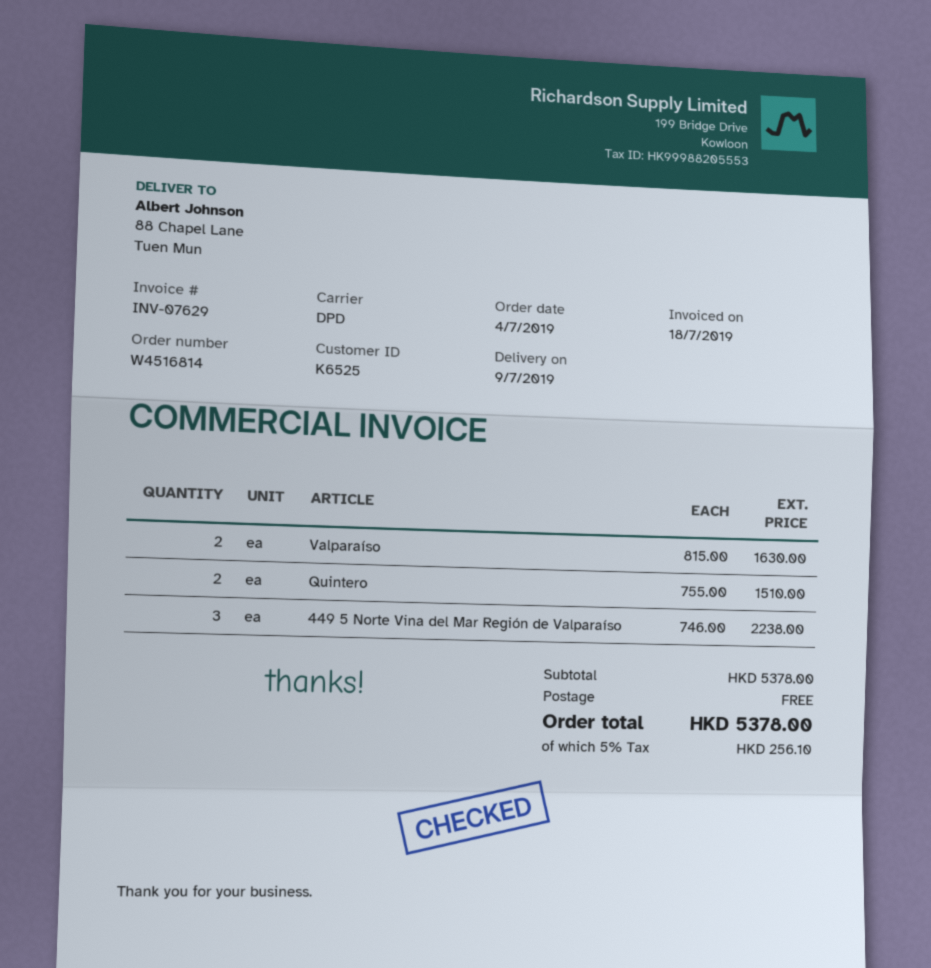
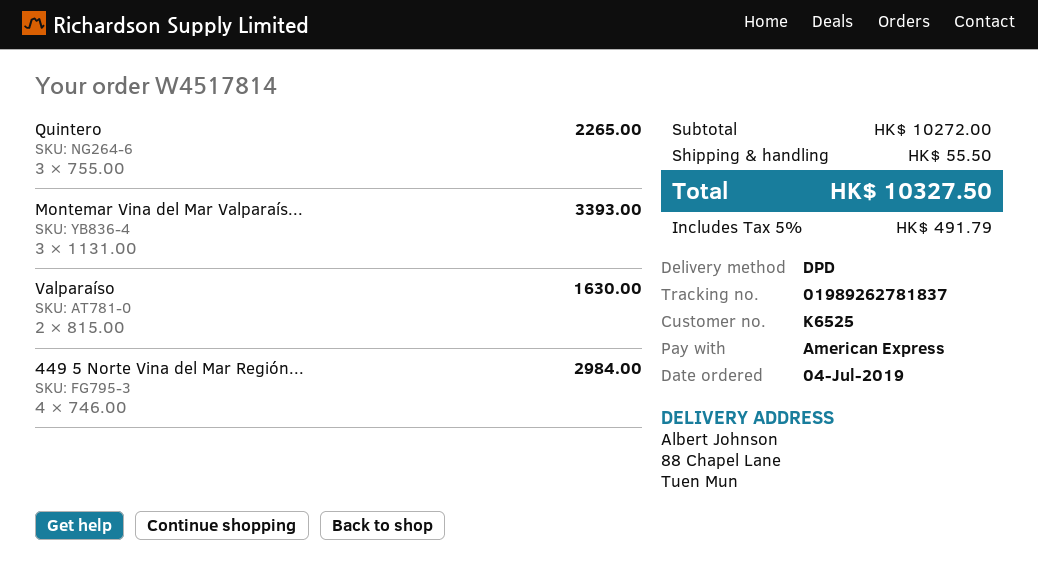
order number: W4516814 -> W4517814
Quintero: 2 x 755.00 = 1510.00 -> 3 x 755.00 = 2265.00
449 5 Norte Vina del Mar Región de Valparaíso: 3 x 746.00 = 2238.00 -> 4 x 746.00 = 2984.00
Montemar Vina del Mar Valparaís...: none -> 3 x 1131.00 = 3393.00
subtotal: 5378.00 -> 10272.00
shipping: 0.00 -> 55.50
tax: 5% = 256.10 -> 5% = 491.79
total: 5378.00 -> 10327.50

